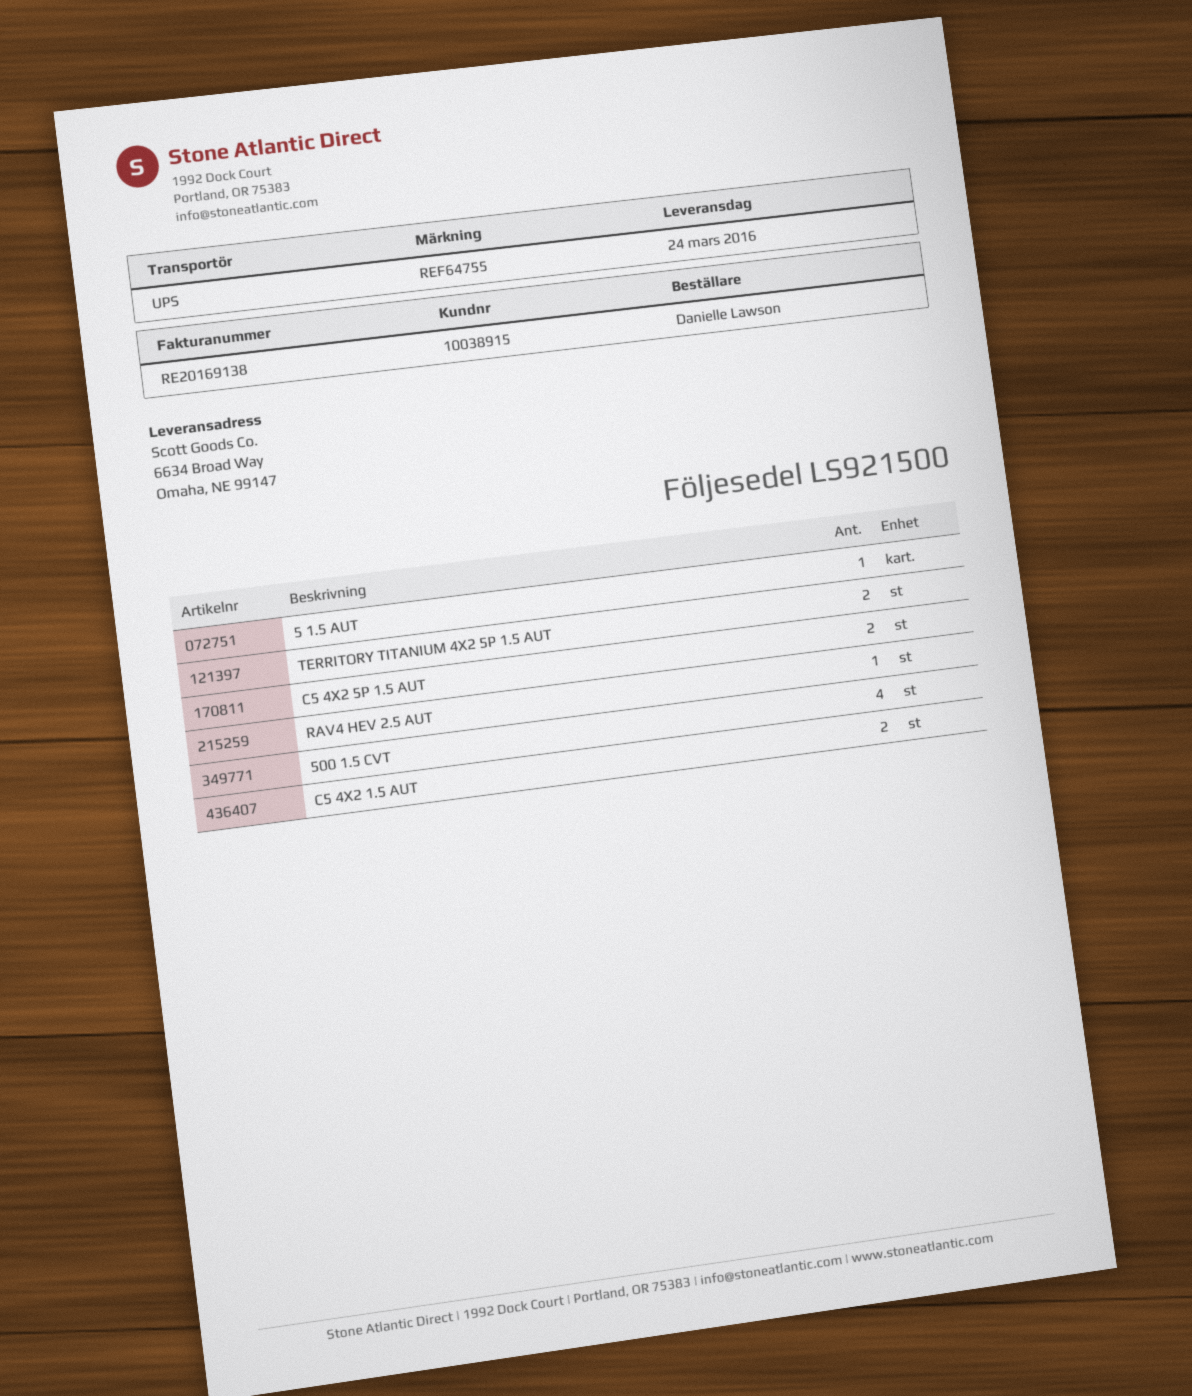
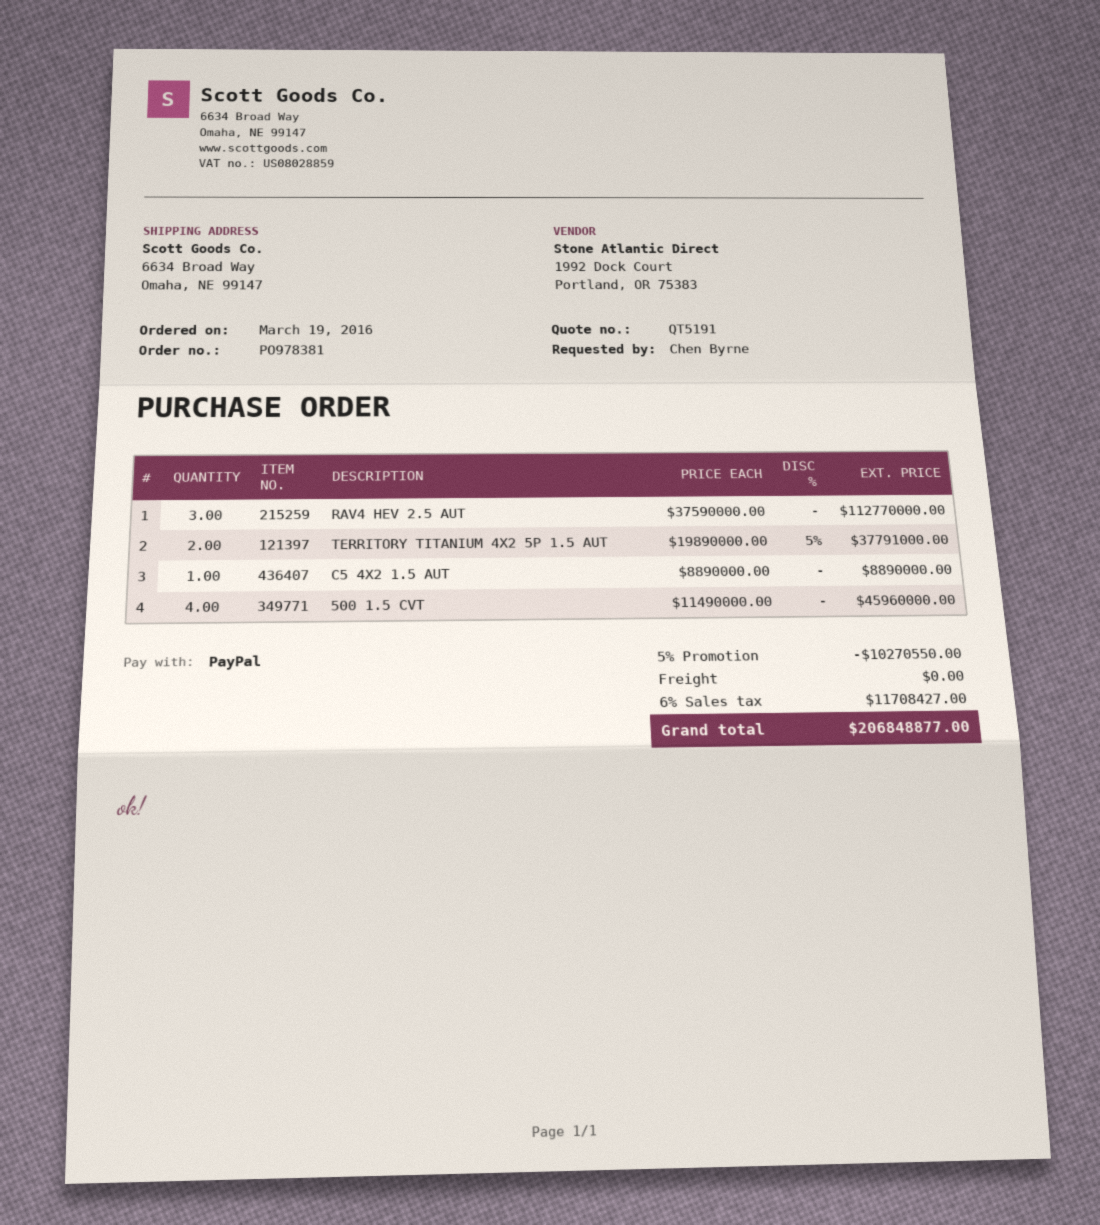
ordered by: Danielle Lawson -> Chen Byrne
5 1.5 AUT: 1 -> none
C5 4X2 5P 1.5 AUT: 2 -> none
RAV4 HEV 2.5 AUT: 1 -> 3
C5 4X2 1.5 AUT: 2 -> 1

